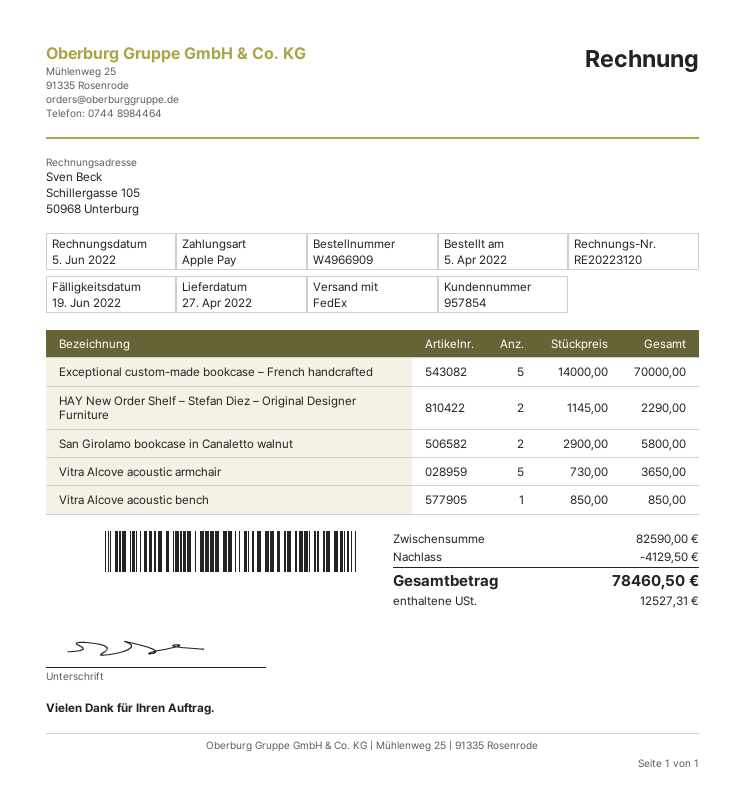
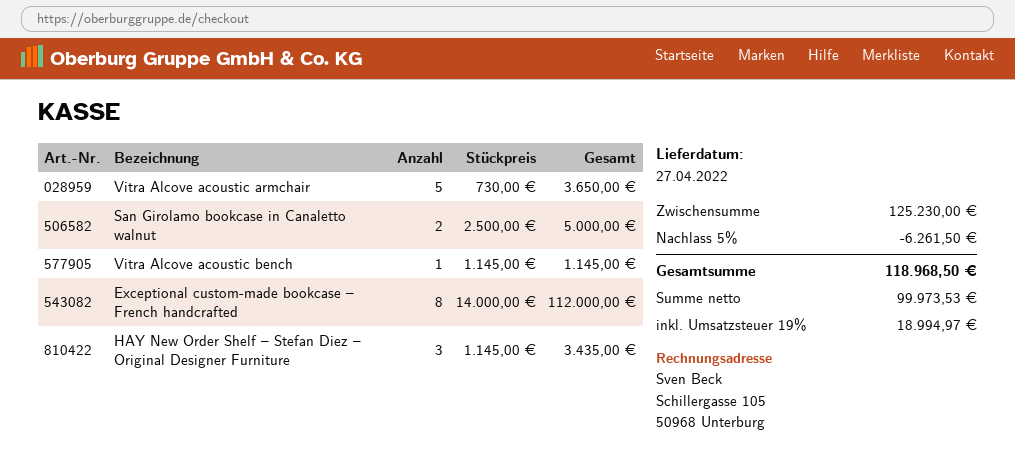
Exceptional custom-made bookcase – French handcrafted: 5 x 14000.00 = 70000.00 -> 8 x 14000.00 = 112000.00
HAY New Order Shelf – Stefan Diez – Original Designer Furniture: 2 x 1145.00 = 2290.00 -> 3 x 1145.00 = 3435.00
San Girolamo bookcase in Canaletto walnut: 2 x 2900.00 = 5800.00 -> 2 x 2500.00 = 5000.00
Vitra Alcove acoustic bench: 1 x 850.00 = 850.00 -> 1 x 1145.00 = 1145.00
subtotal: 82590.00 -> 125230.00
discount: 4129.50 -> 6261.50
tax: 12527.31 -> 18994.97
total: 78460.50 -> 118968.50

